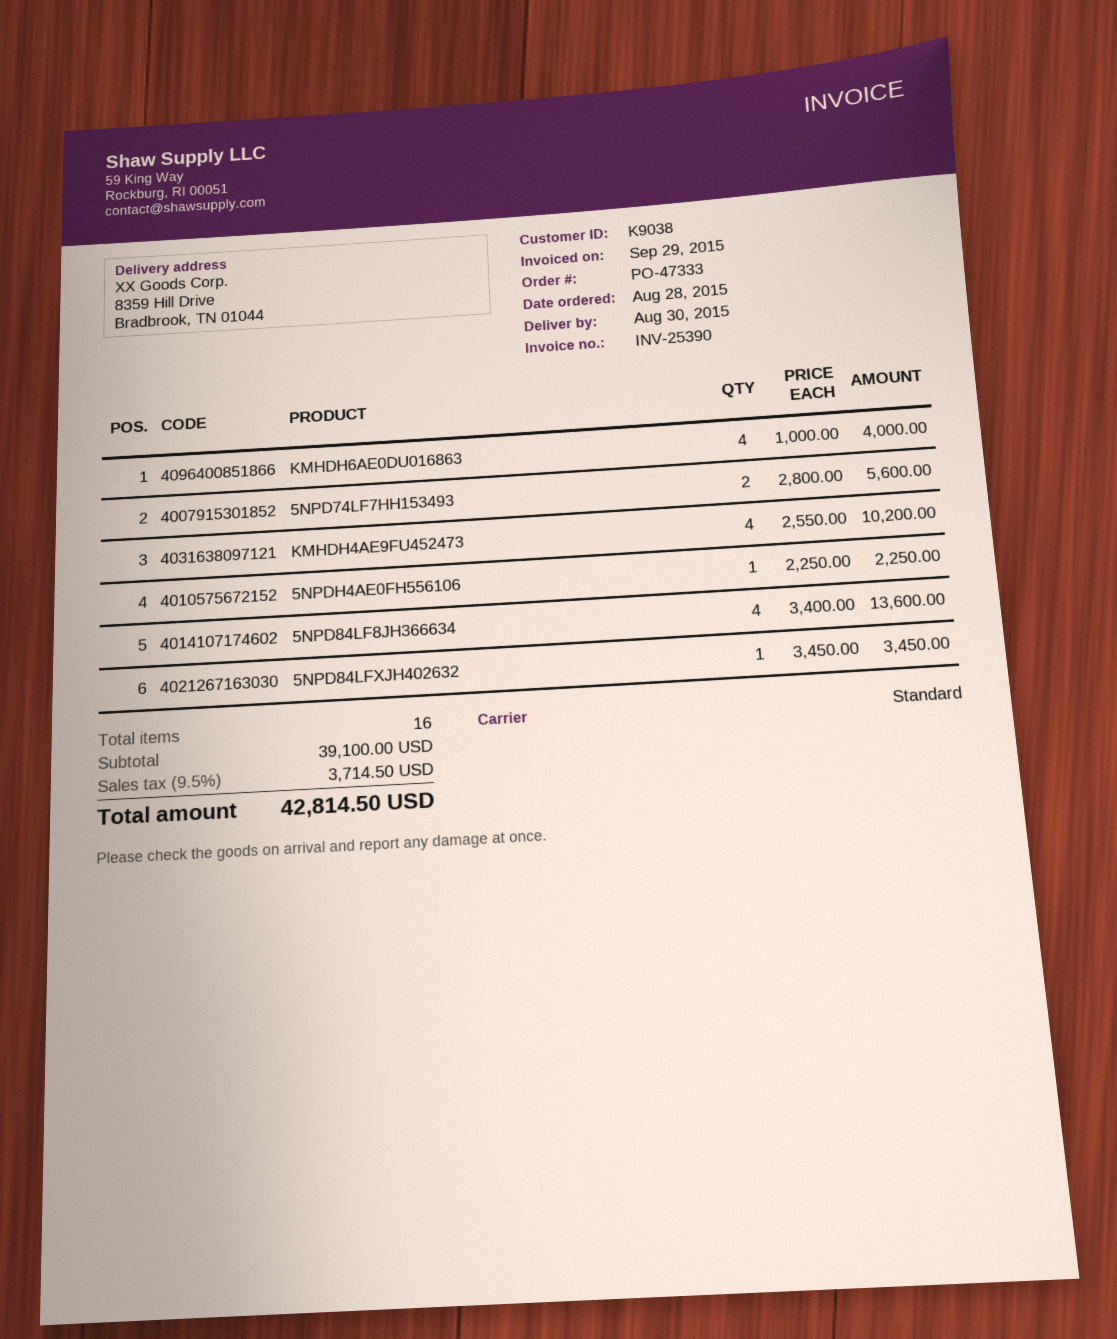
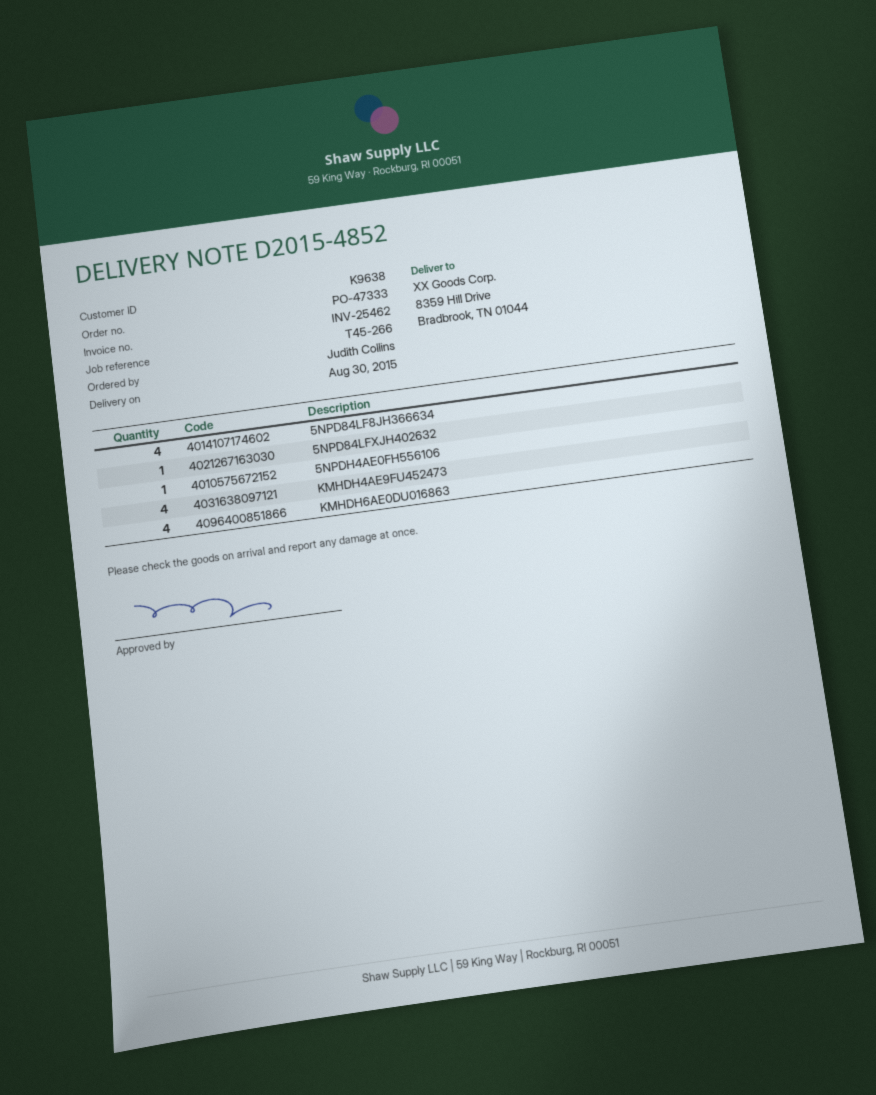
invoice number: INV-25390 -> INV-25462
customer number: K9038 -> K9638
5NPD74LF7HH153493: 2 -> none

